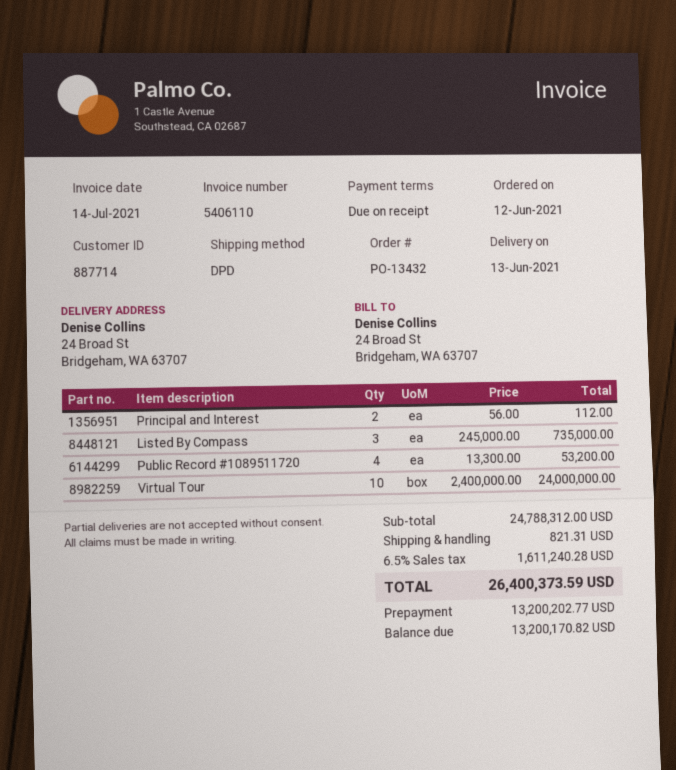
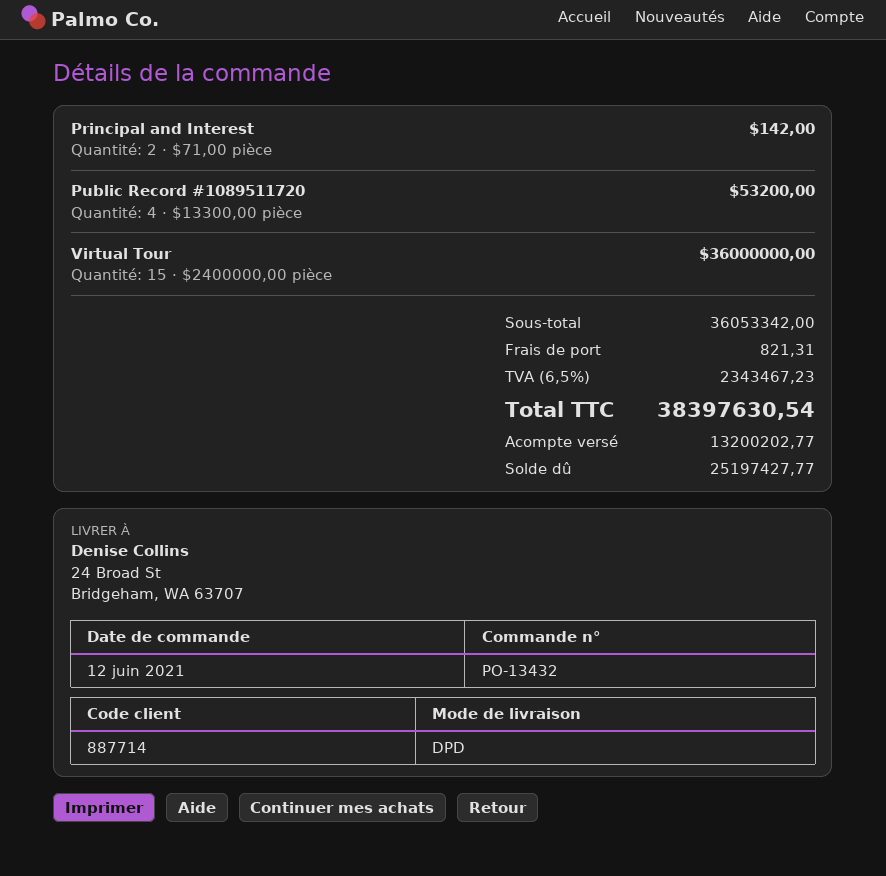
Principal and Interest: 2 x 56.00 = 112.00 -> 2 x 71.00 = 142.00
Listed By Compass: 3 x 245000.00 = 735000.00 -> none
Virtual Tour: 10 x 2400000.00 = 24000000.00 -> 15 x 2400000.00 = 36000000.00
subtotal: 24788312.00 -> 36053342.00
tax: 6.5% = 1611240.28 -> 6.5% = 2343467.23
total: 26400373.59 -> 38397630.54
balance: 13200170.82 -> 25197427.77

